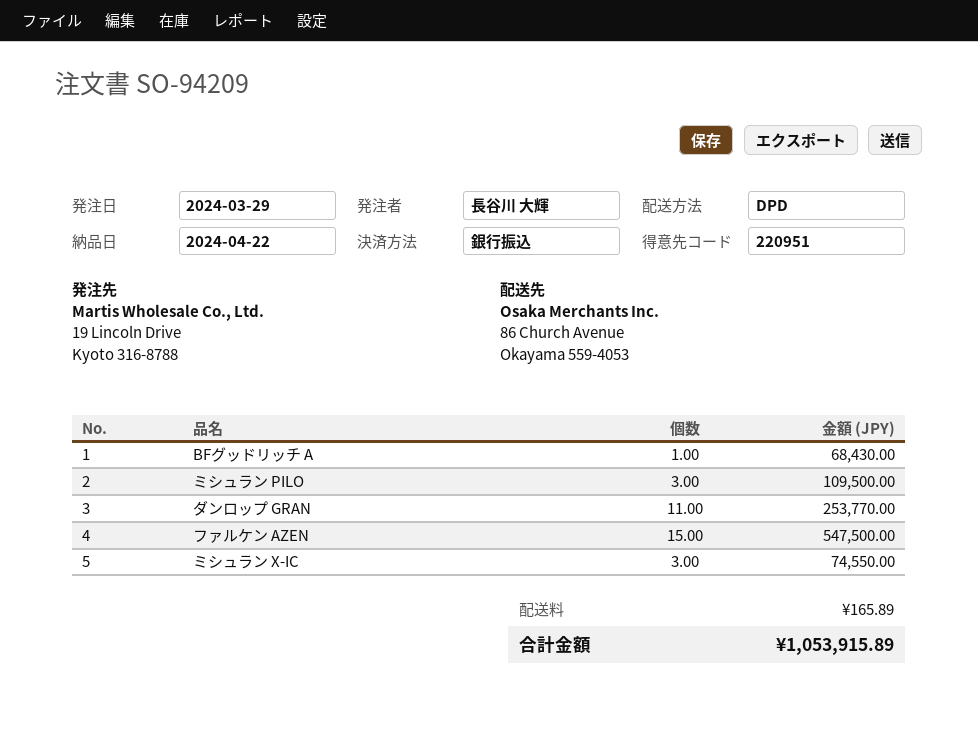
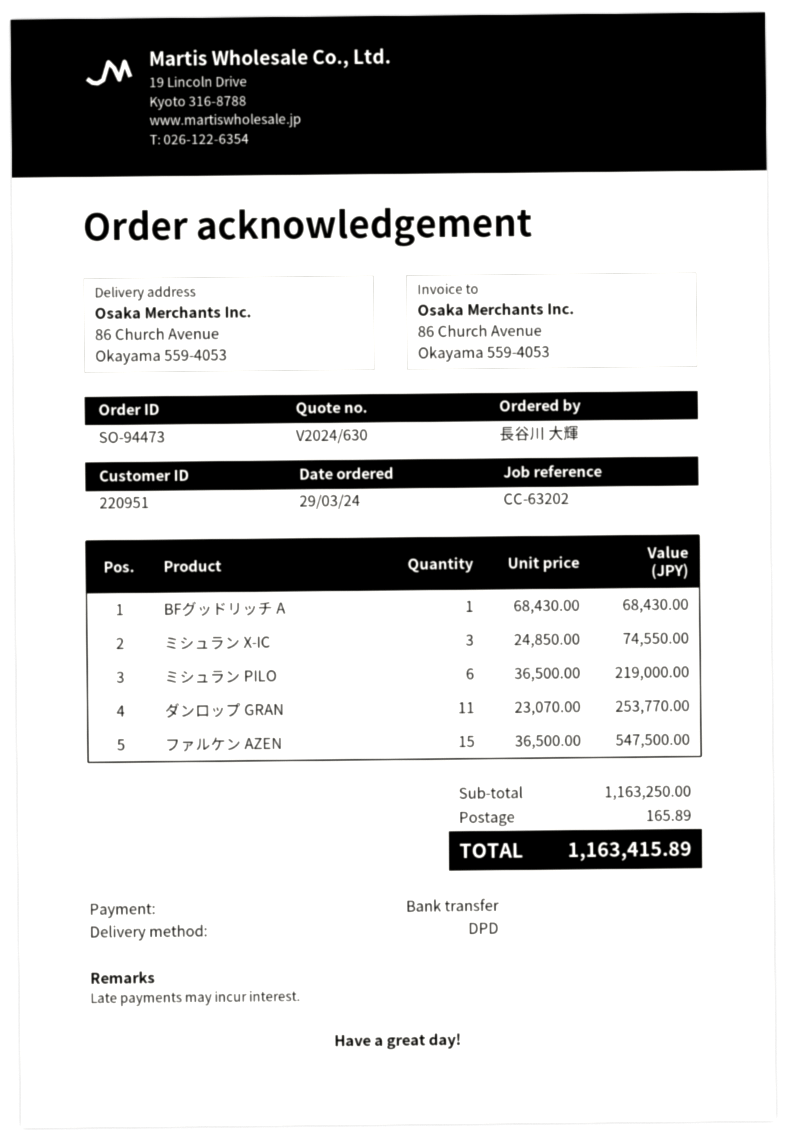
order number: SO-94209 -> SO-94473
ミシュラン PILO: 3 for 109500.00 -> 6 for 219000.00
total: 1053915.89 -> 1163415.89

